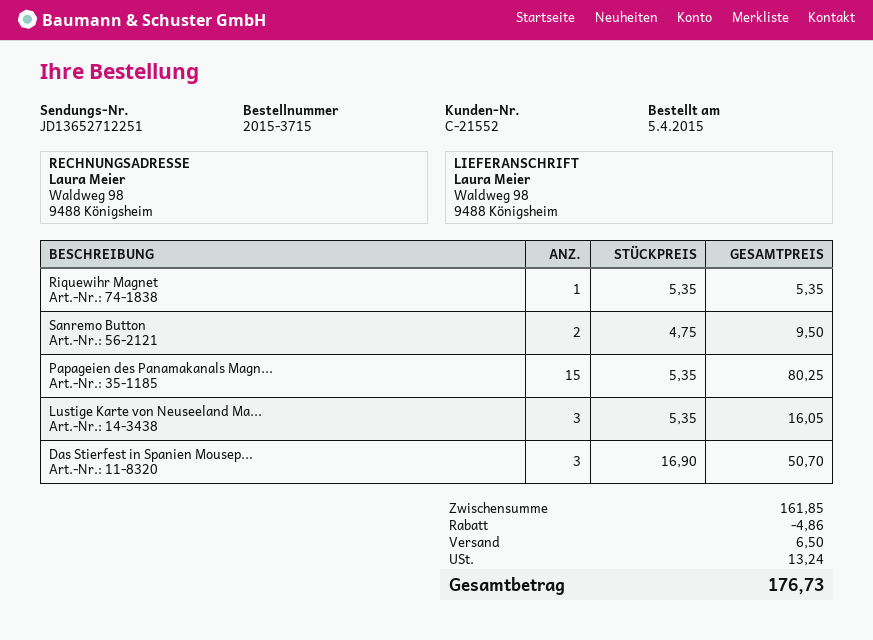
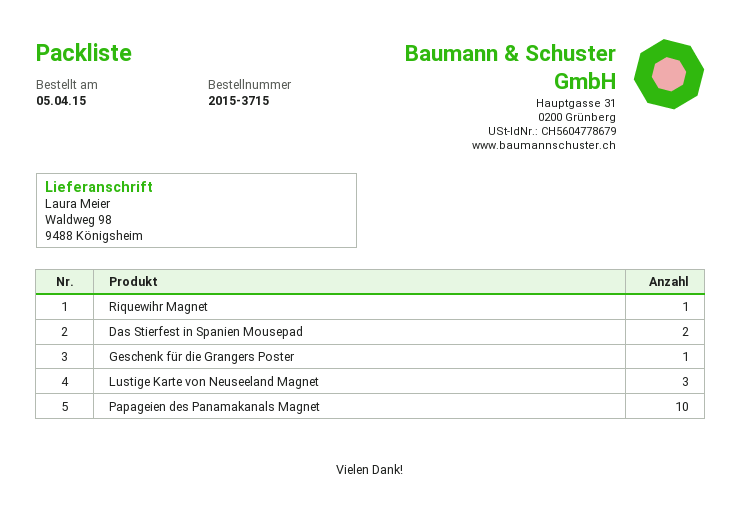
Sanremo Button: 2 -> none
Papageien des Panamakanals Magn...: 15 -> 10
Das Stierfest in Spanien Mousep...: 3 -> 2
Geschenk für die Grangers Poster: none -> 1

